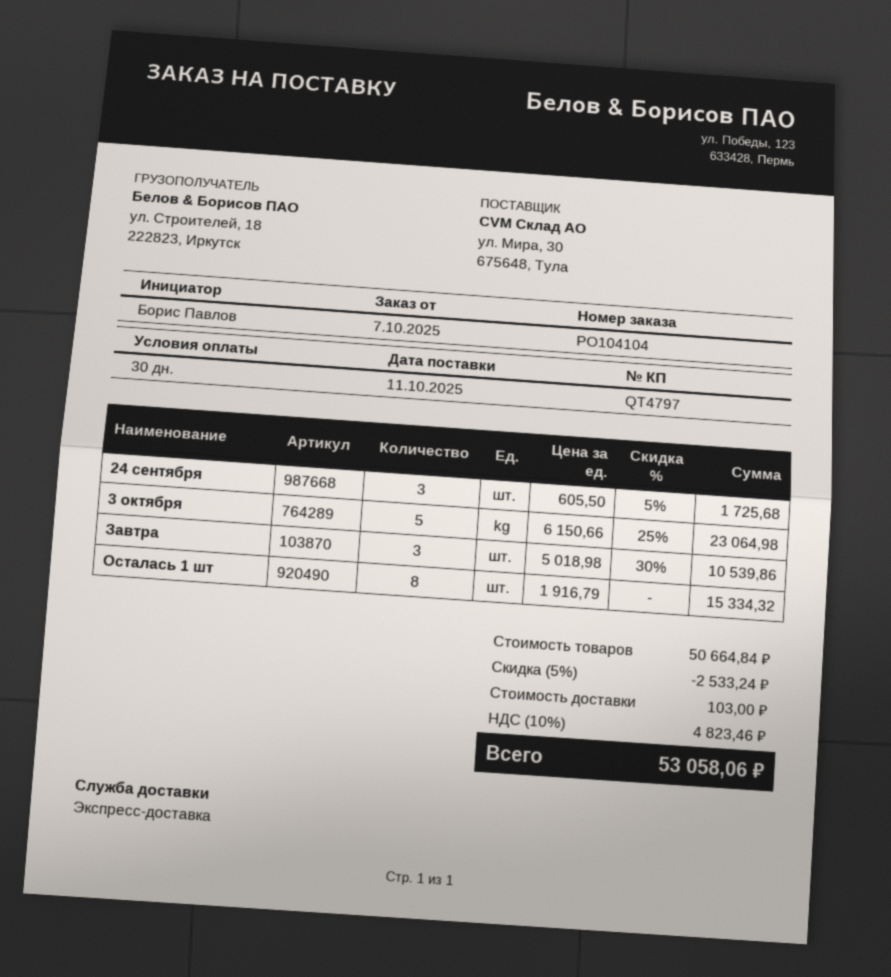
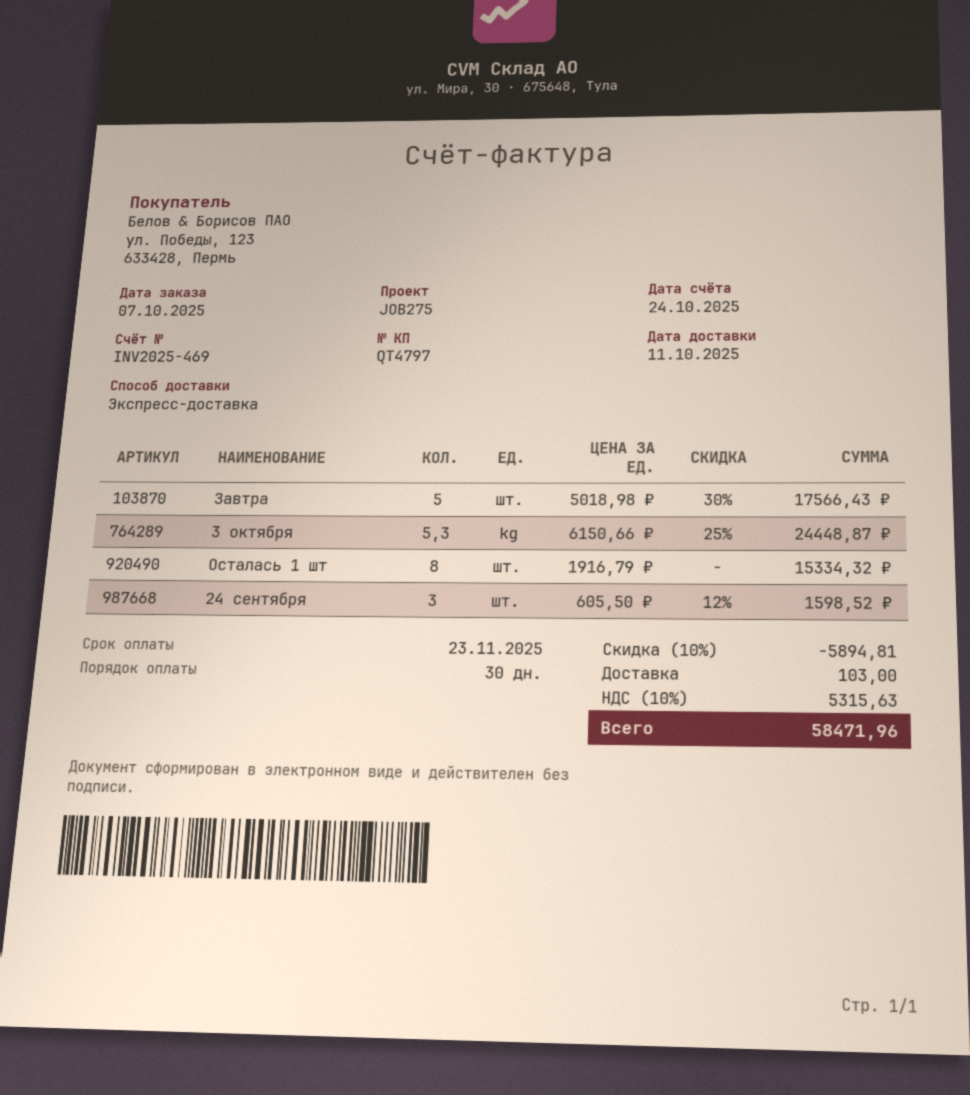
24 сентября: 3 x 605.50 - 5% = 1725.68 -> 3 x 605.50 - 12% = 1598.52
3 октября: 5 x 6150.66 - 25% = 23064.98 -> 5.3 x 6150.66 - 25% = 24448.87
Завтра: 3 x 5018.98 - 30% = 10539.86 -> 5 x 5018.98 - 30% = 17566.43
discount: 5% = 2533.24 -> 10% = 5894.81
tax: 10% = 4823.46 -> 10% = 5315.63
total: 53058.06 -> 58471.96

